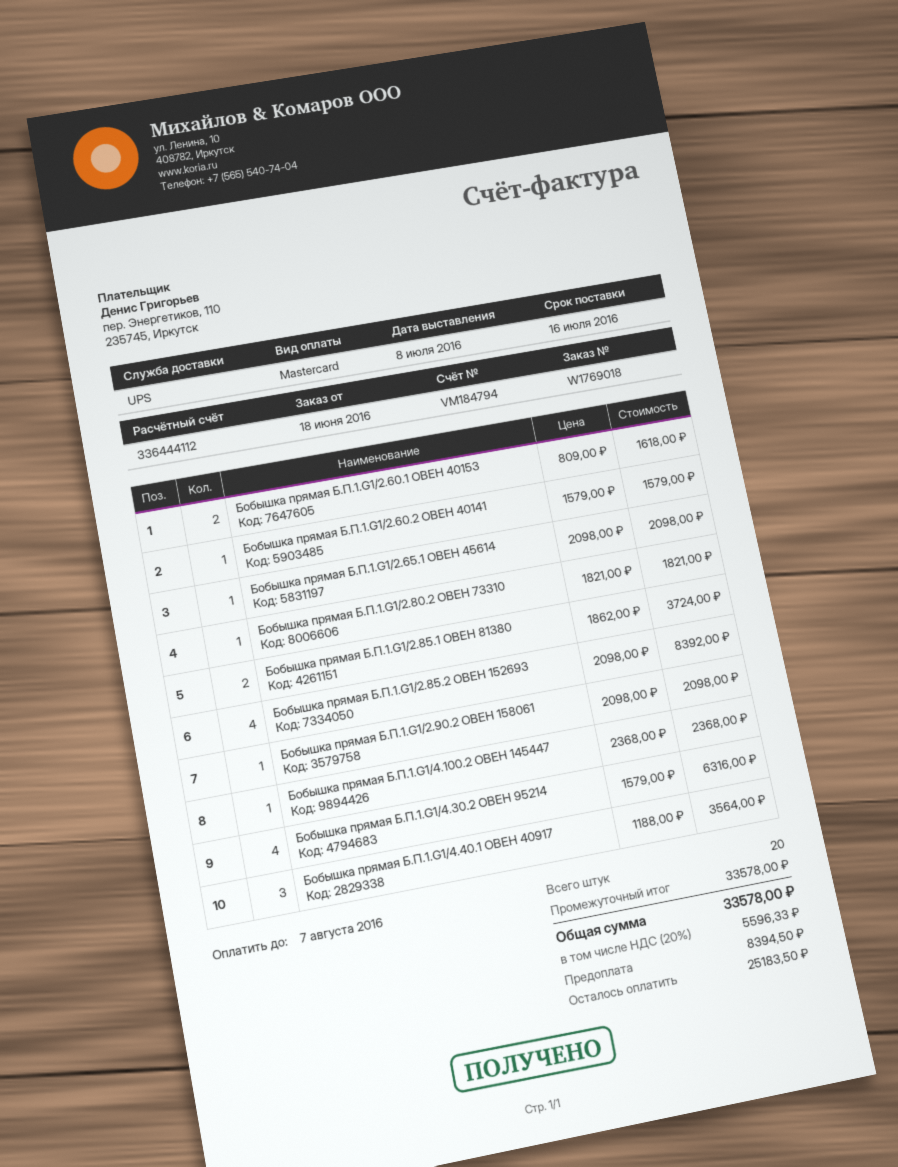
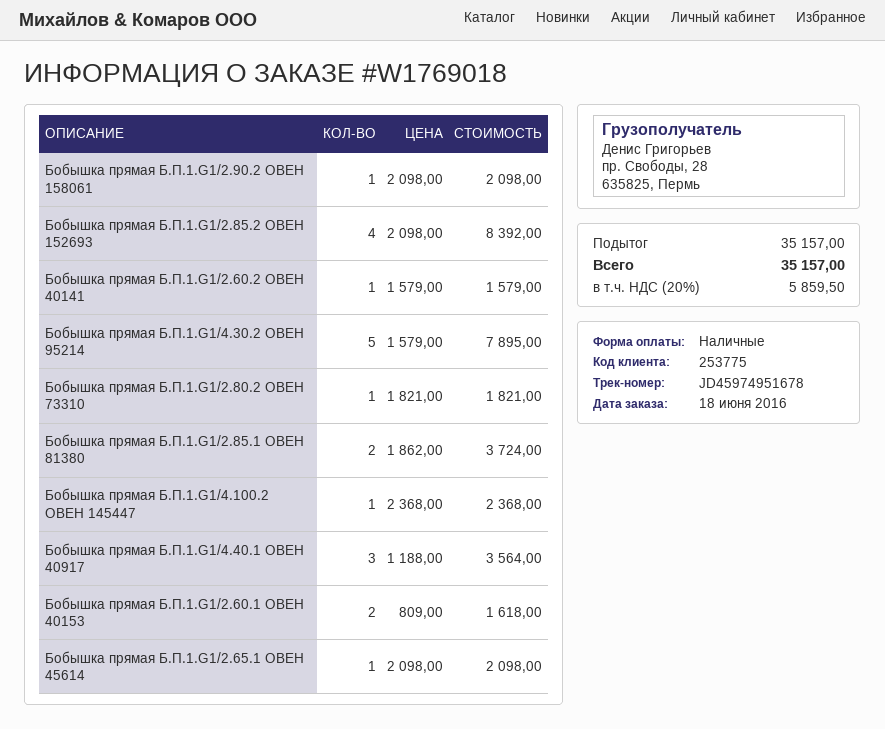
payment method: Mastercard -> cash
Бобышка прямая Б.П.1.G1/4.30.2 ОВЕН 95214: 4 x 1579.00 = 6316.00 -> 5 x 1579.00 = 7895.00
subtotal: 33578.00 -> 35157.00
tax: 20% = 5596.33 -> 20% = 5859.50
total: 33578.00 -> 35157.00

